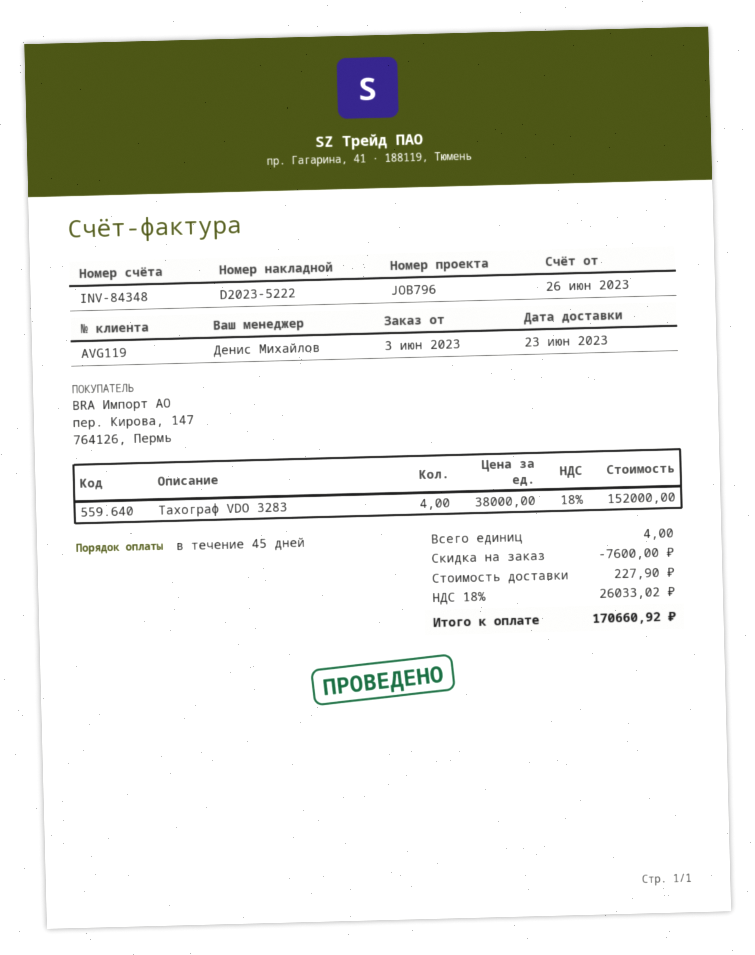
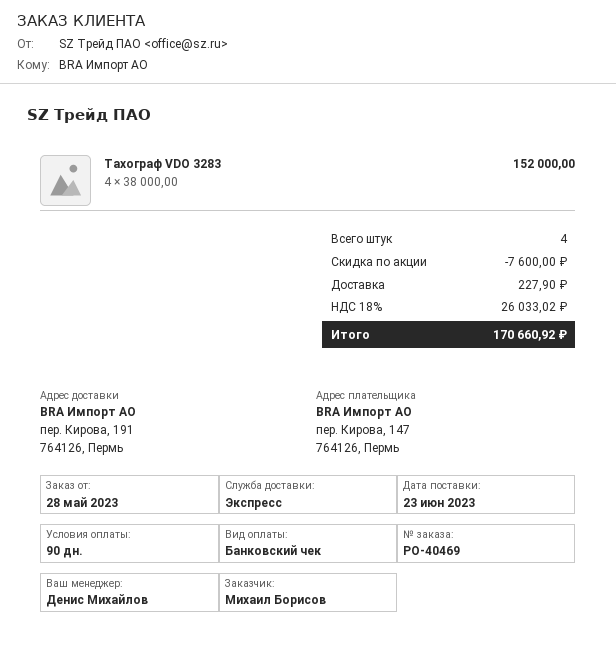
order date: 2023-06-03 -> 2023-05-28
payment terms: 45 days -> 90 days

